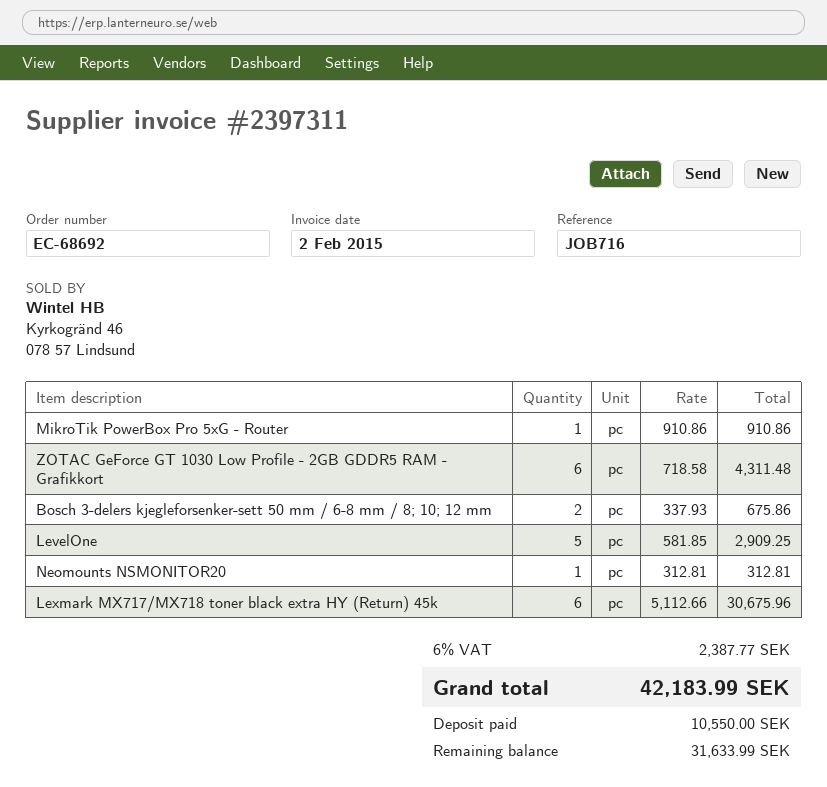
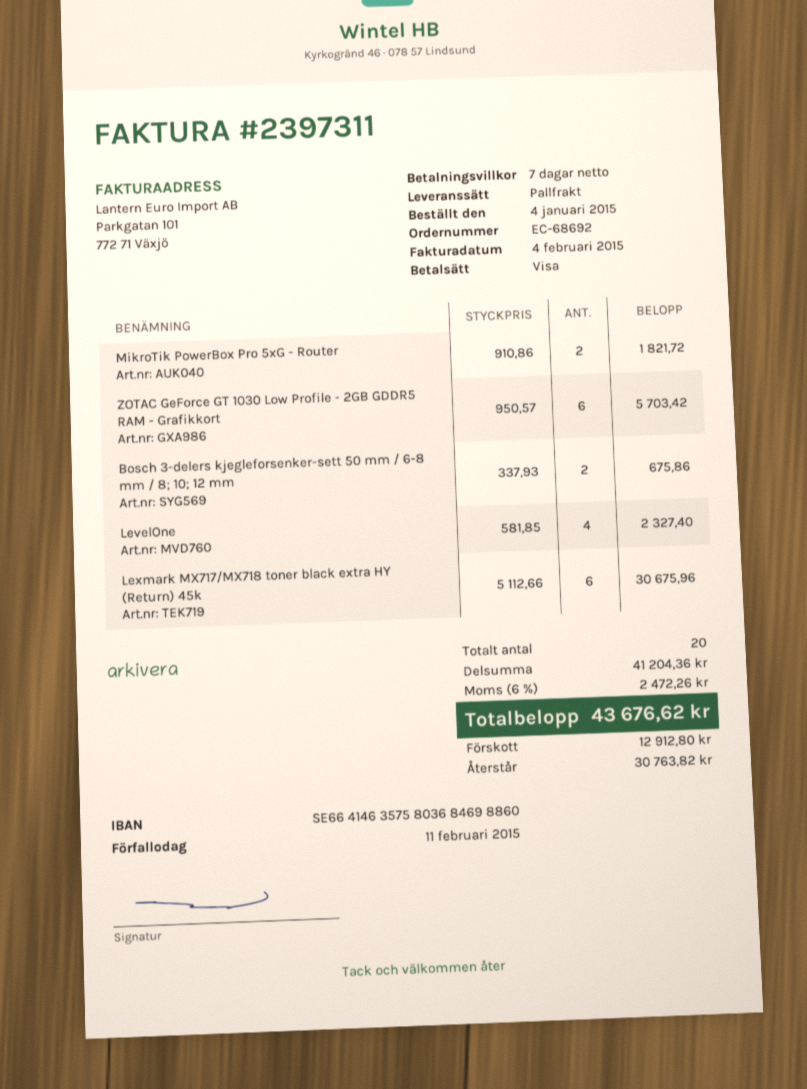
invoice date: 2015-02-02 -> 2015-02-04
MikroTik PowerBox Pro 5xG - Router: 1 x 910.86 = 910.86 -> 2 x 910.86 = 1821.72
ZOTAC GeForce GT 1030 Low Profile - 2GB GDDR5 RAM - Grafikkort: 6 x 718.58 = 4311.48 -> 6 x 950.57 = 5703.42
LevelOne: 5 x 581.85 = 2909.25 -> 4 x 581.85 = 2327.40
Neomounts NSMONITOR20: 1 x 312.81 = 312.81 -> none
tax: 6% = 2387.77 -> 6% = 2472.26
total: 42183.99 -> 43676.62
deposit: 10550.00 -> 12912.80
balance: 31633.99 -> 30763.82

